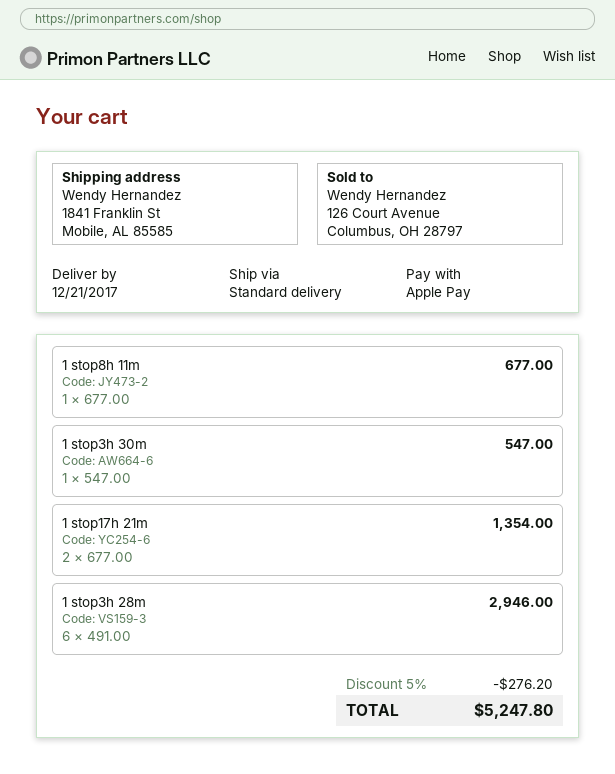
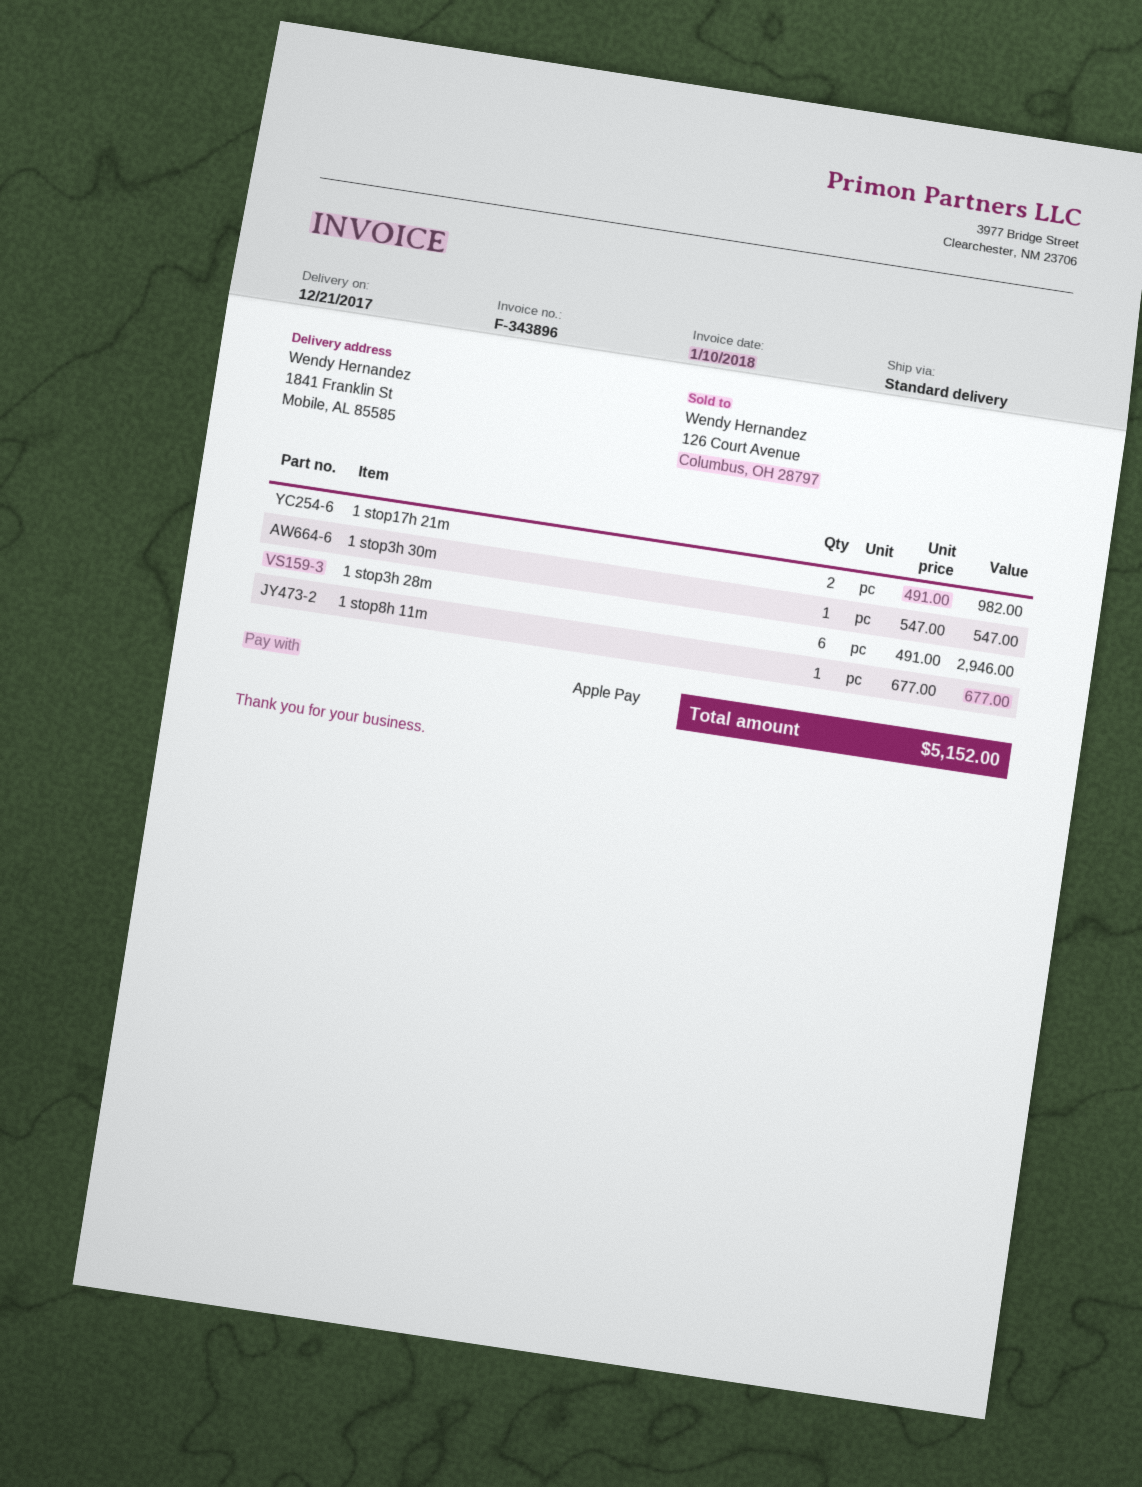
1 stop17h 21m: 2 x 677.00 = 1354.00 -> 2 x 491.00 = 982.00
discount: 5% = 276.20 -> none
total: 5247.80 -> 5152.00

